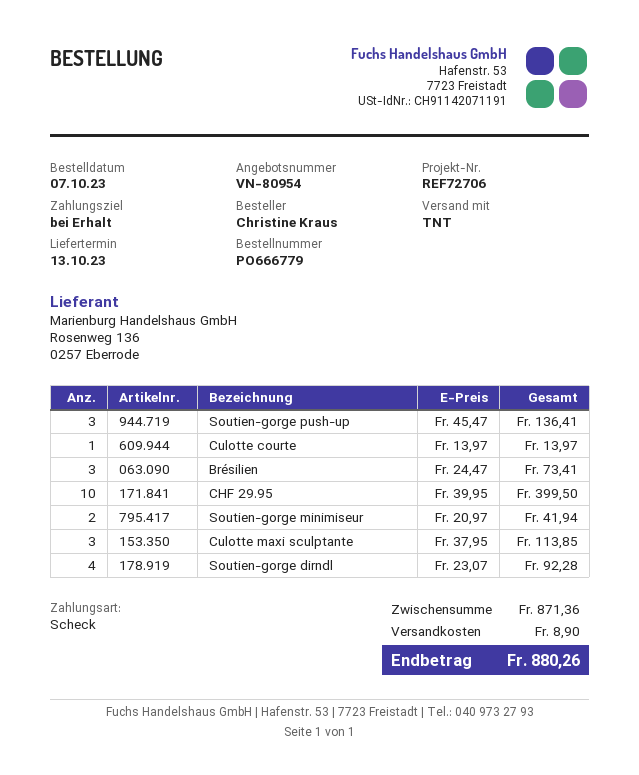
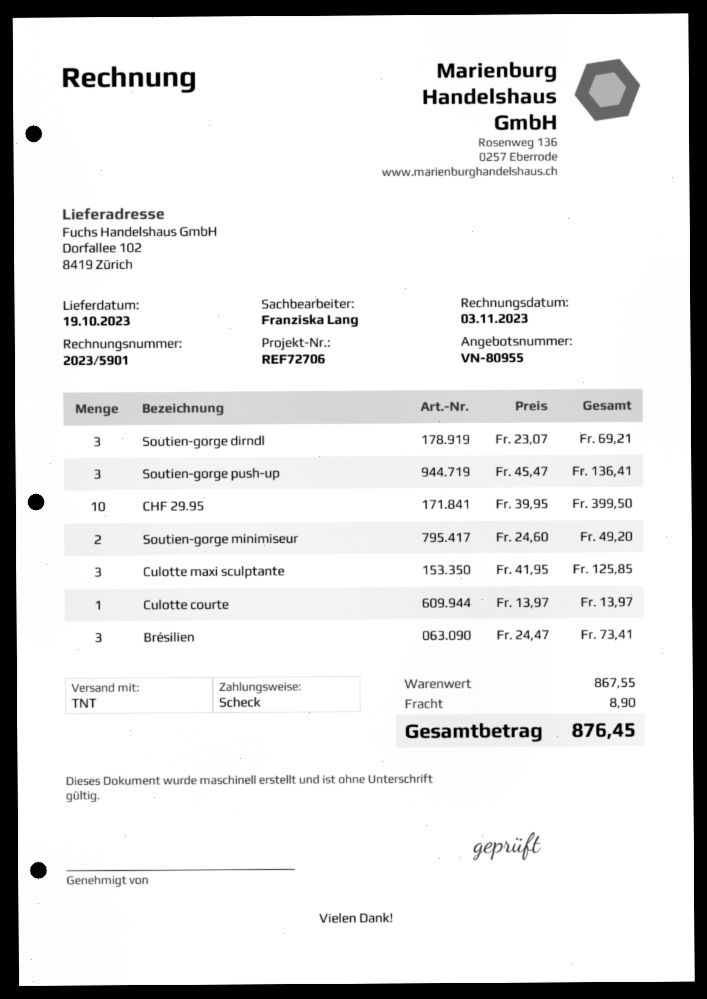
quote number: VN-80954 -> VN-80955
delivery date: 2023-10-13 -> 2023-10-19
Soutien-gorge minimiseur: 2 x 20.97 = 41.94 -> 2 x 24.60 = 49.20
Culotte maxi sculptante: 3 x 37.95 = 113.85 -> 3 x 41.95 = 125.85
Soutien-gorge dirndl: 4 x 23.07 = 92.28 -> 3 x 23.07 = 69.21
subtotal: 871.36 -> 867.55
total: 880.26 -> 876.45

